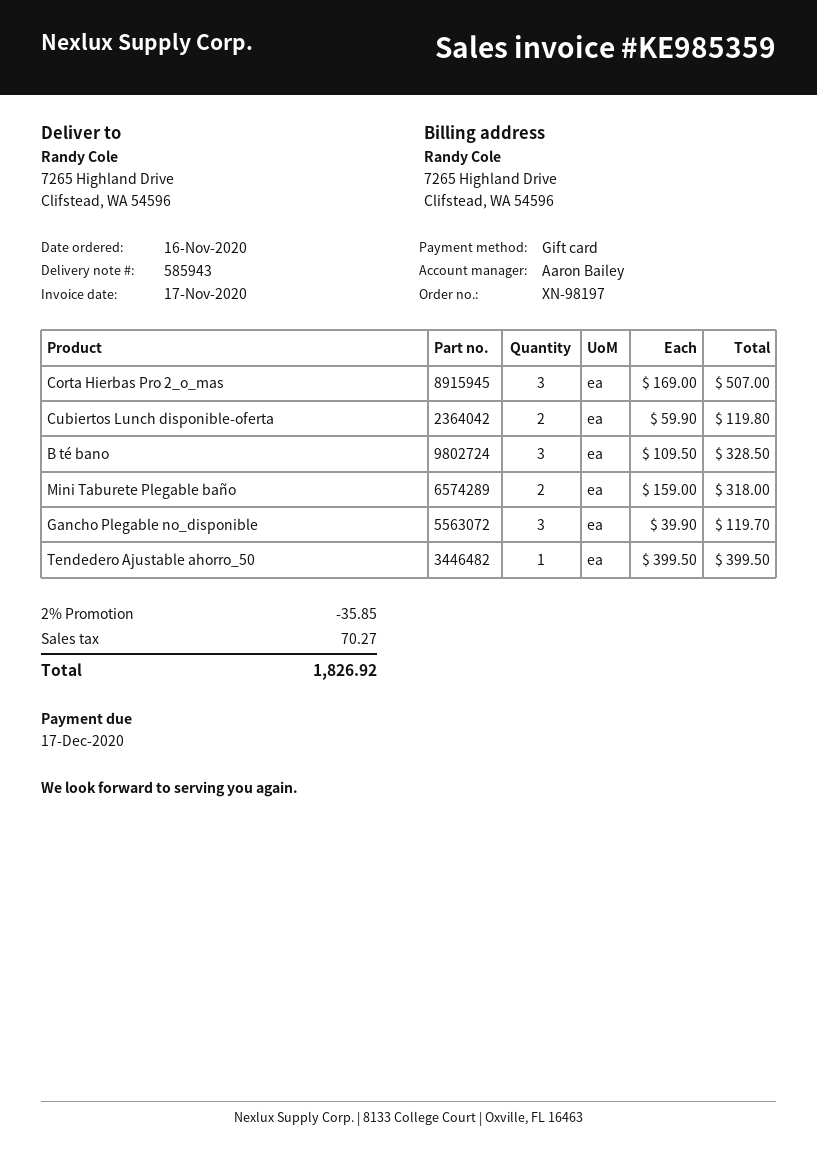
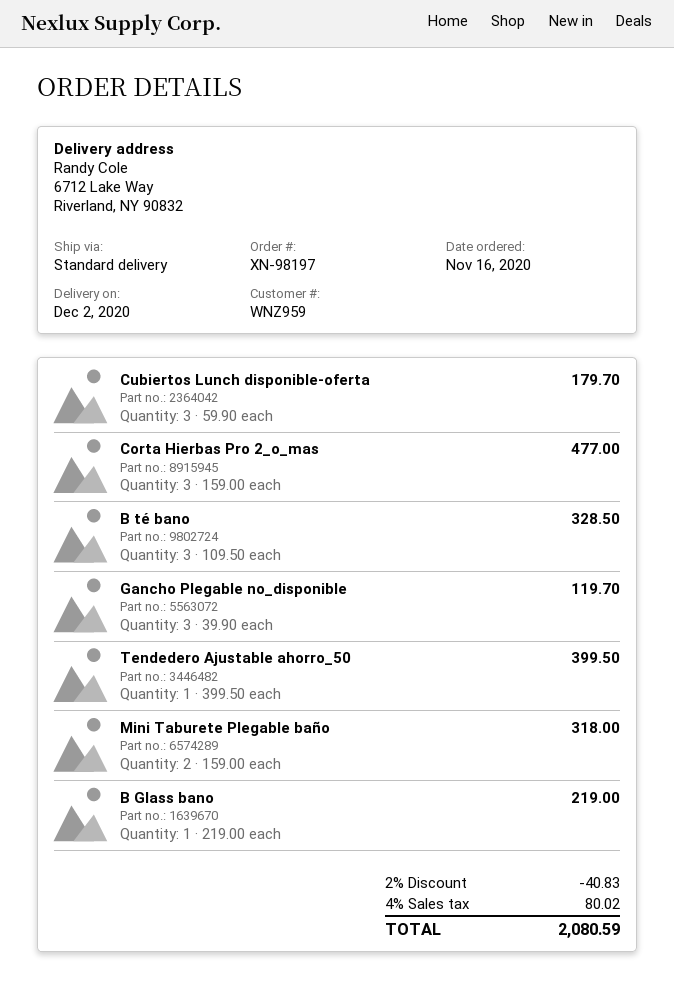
ship to: 7265 Highland Drive, Clifstead, WA 54596 -> 6712 Lake Way, Riverland, NY 90832
Corta Hierbas Pro 2_o_mas: 3 x 169.00 = 507.00 -> 3 x 159.00 = 477.00
Cubiertos Lunch disponible-oferta: 2 x 59.90 = 119.80 -> 3 x 59.90 = 179.70
B Glass bano: none -> 1 x 219.00 = 219.00
discount: 2% = 35.85 -> 2% = 40.83
tax: 70.27 -> 80.02
total: 1826.92 -> 2080.59

